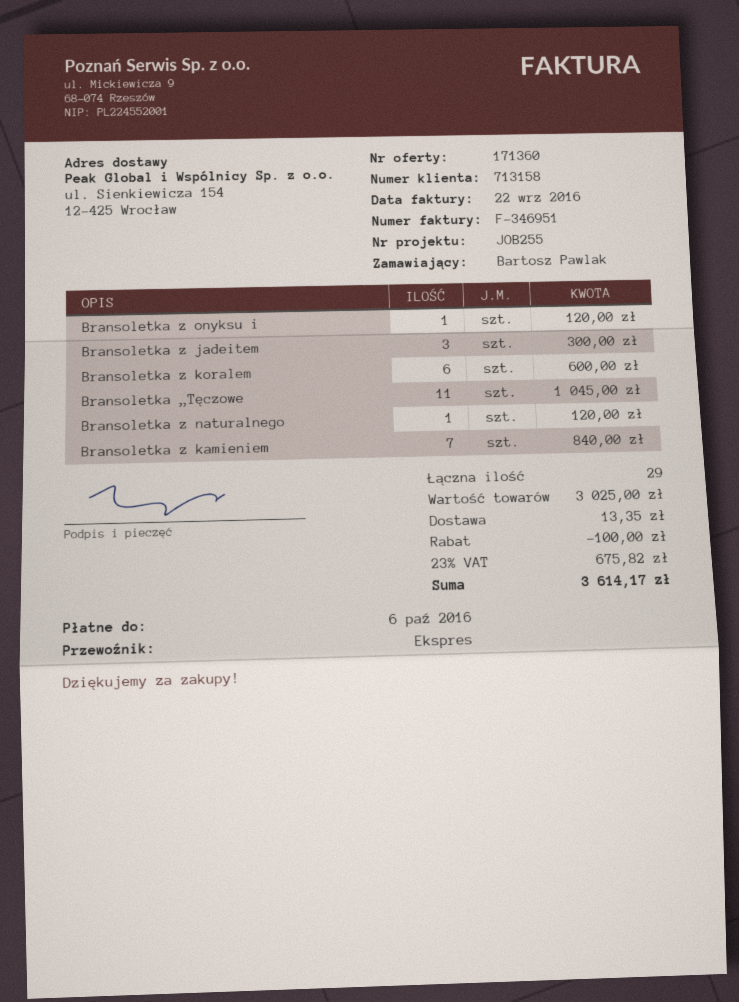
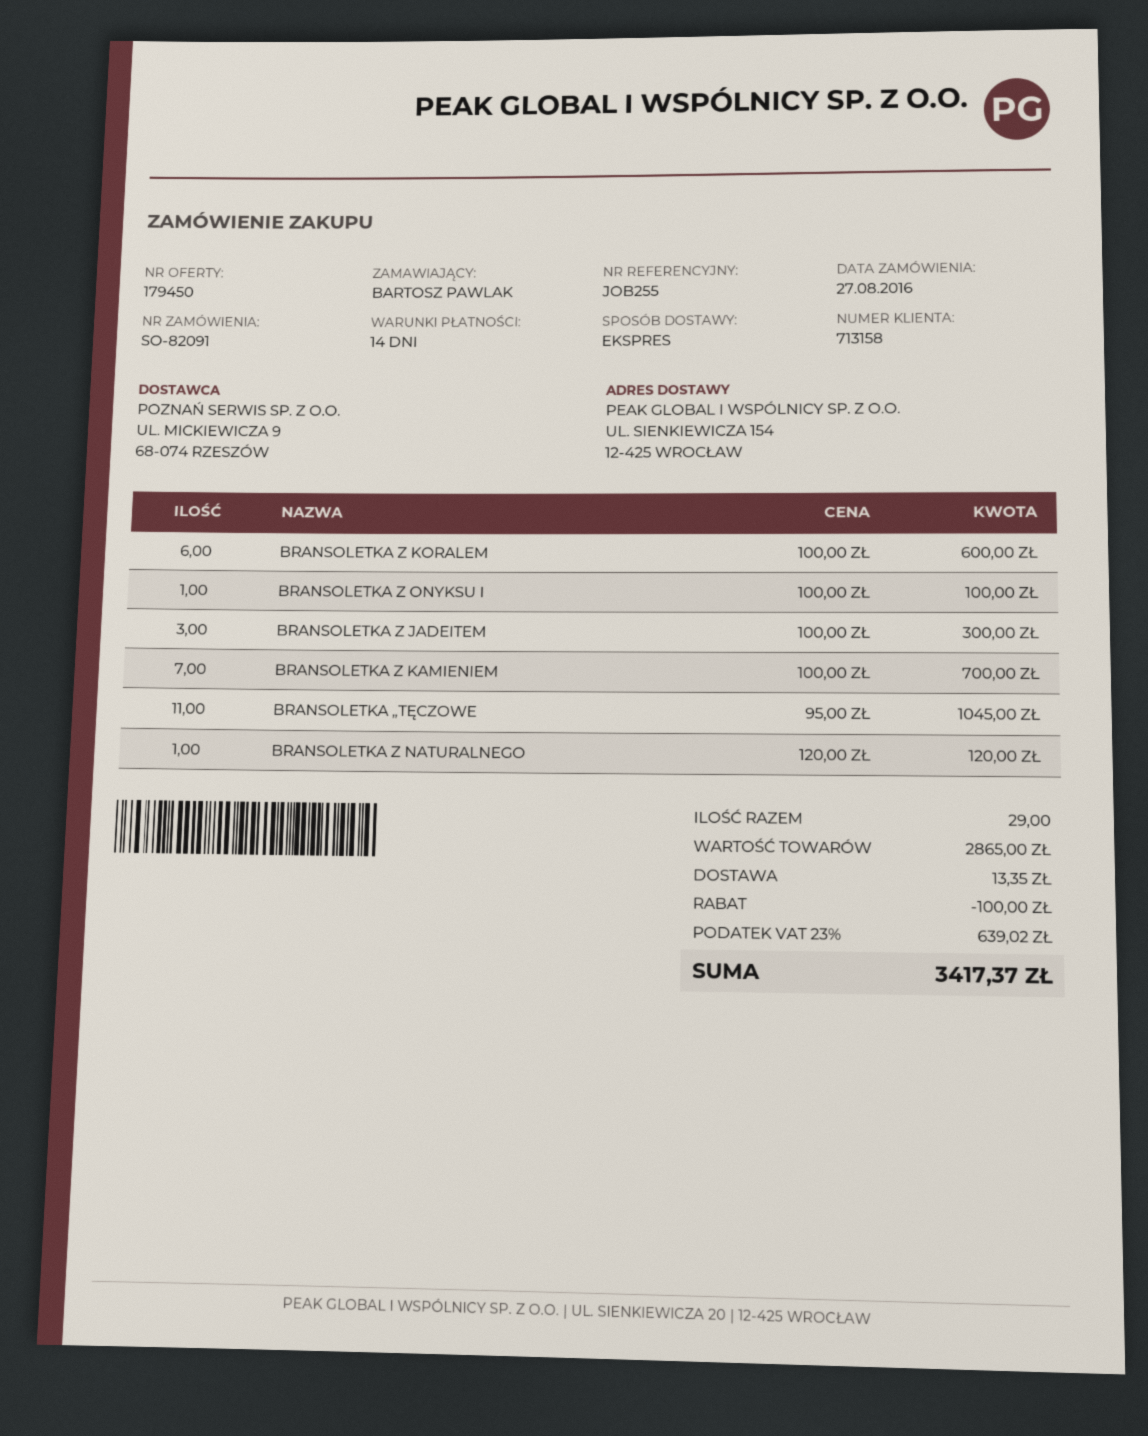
quote number: 171360 -> 179450
Bransoletka z onyksu i: 1 for 120.00 -> 1 for 100.00
Bransoletka z kamieniem: 7 for 840.00 -> 7 for 700.00
subtotal: 3025.00 -> 2865.00
tax: 23% = 675.82 -> 23% = 639.02
total: 3614.17 -> 3417.37

